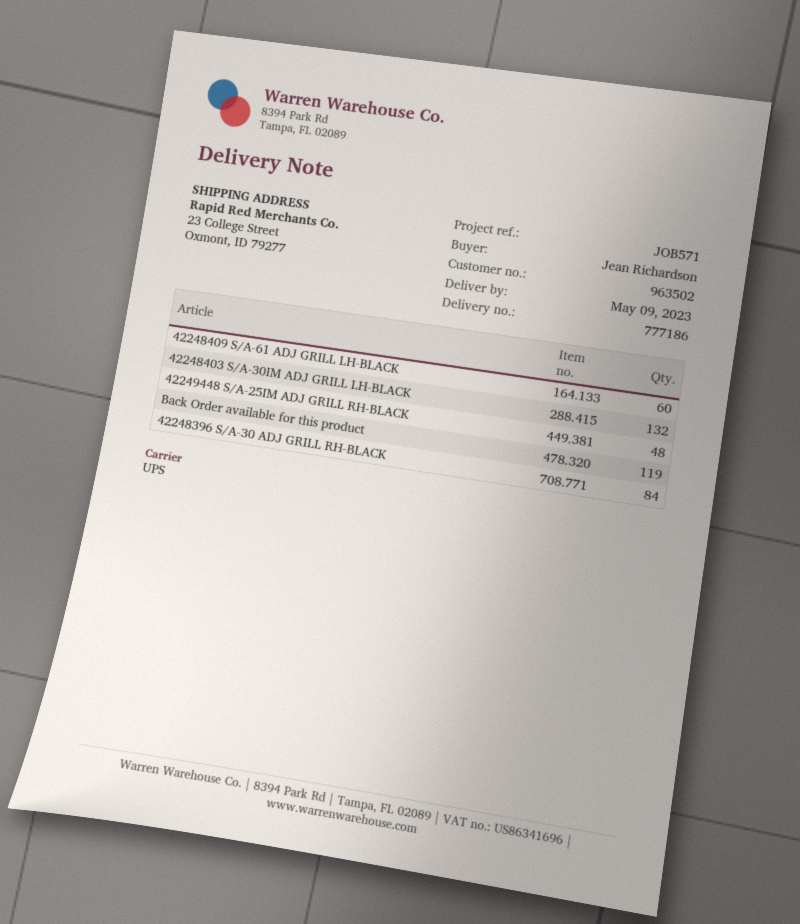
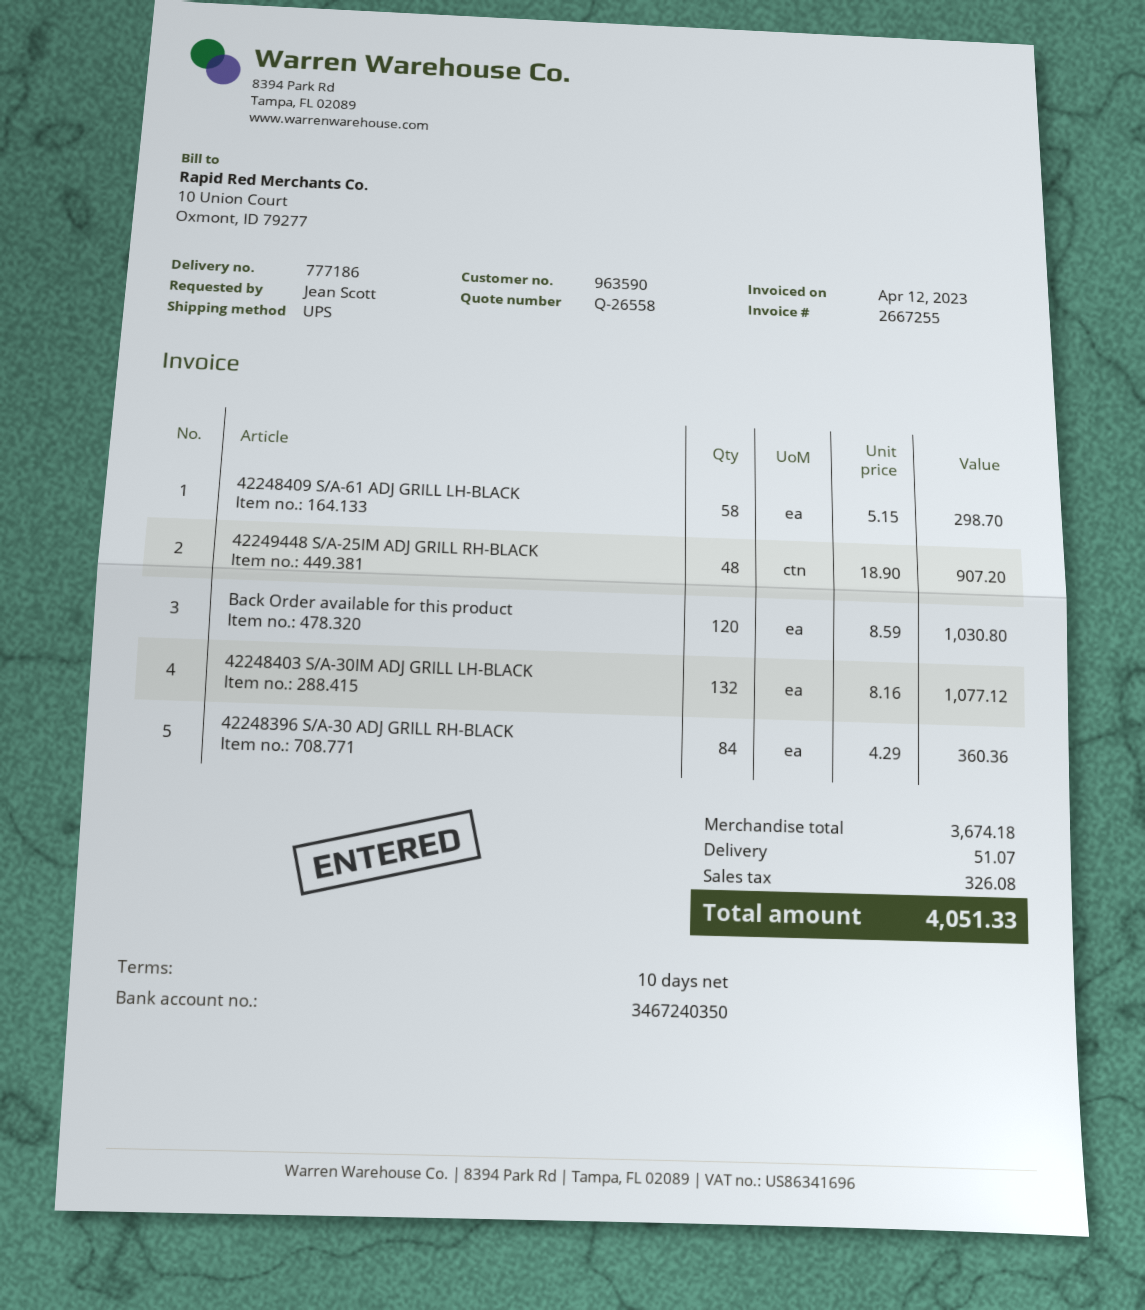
customer number: 963502 -> 963590
ordered by: Jean Richardson -> Jean Scott
42248409 S/A-61 ADJ GRILL LH-BLACK: 60 -> 58
Back Order available for this product: 119 -> 120

